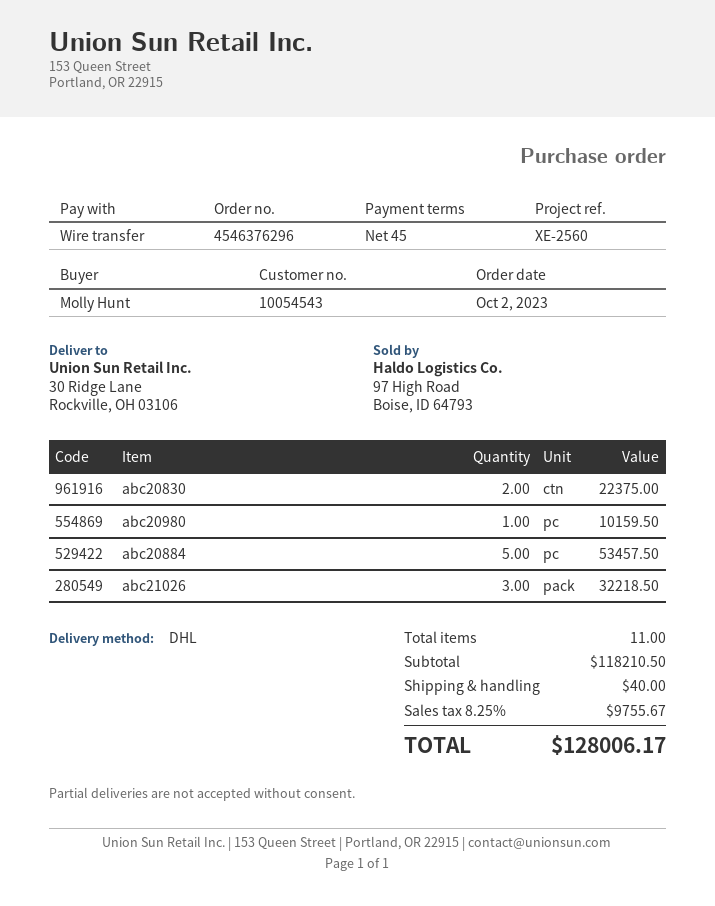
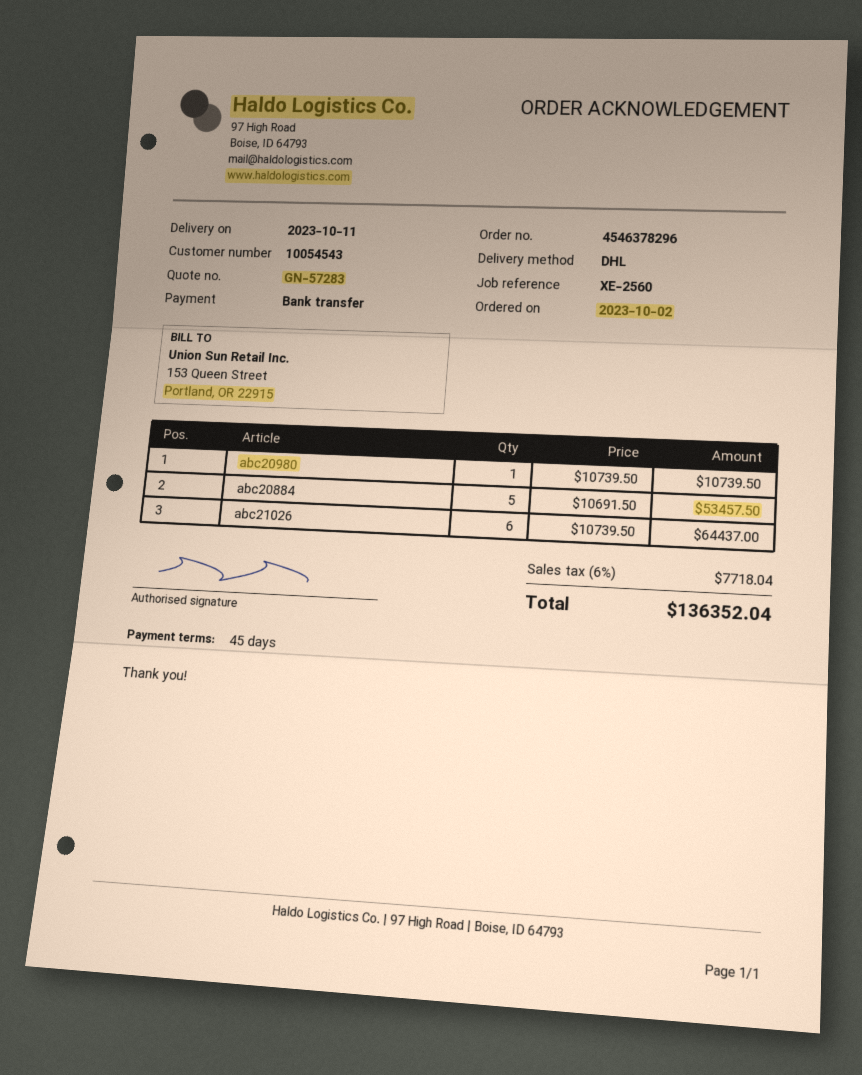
order number: 4546376296 -> 4546378296
abc20830: 2 for 22375.00 -> none
abc20980: 1 for 10159.50 -> 1 for 10739.50
abc21026: 3 for 32218.50 -> 6 for 64437.00
shipping: 40.00 -> none
tax: 8.25% = 9755.67 -> 6% = 7718.04
total: 128006.17 -> 136352.04

